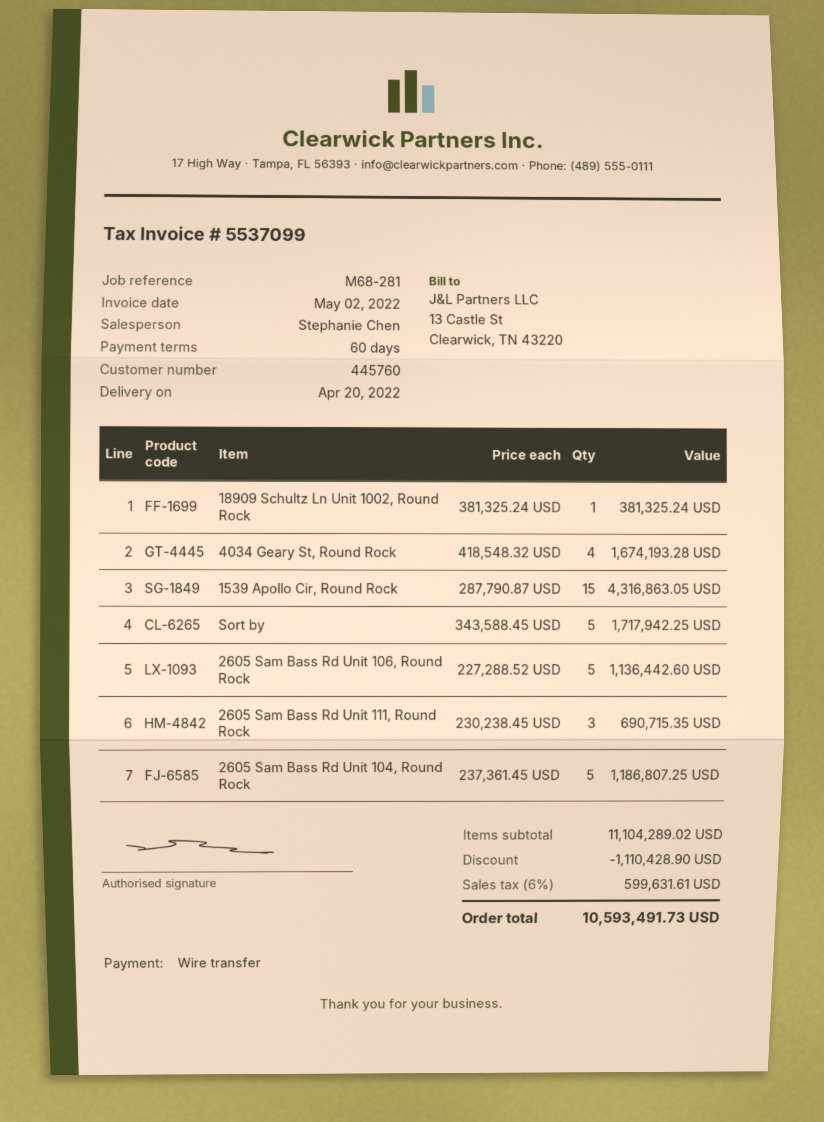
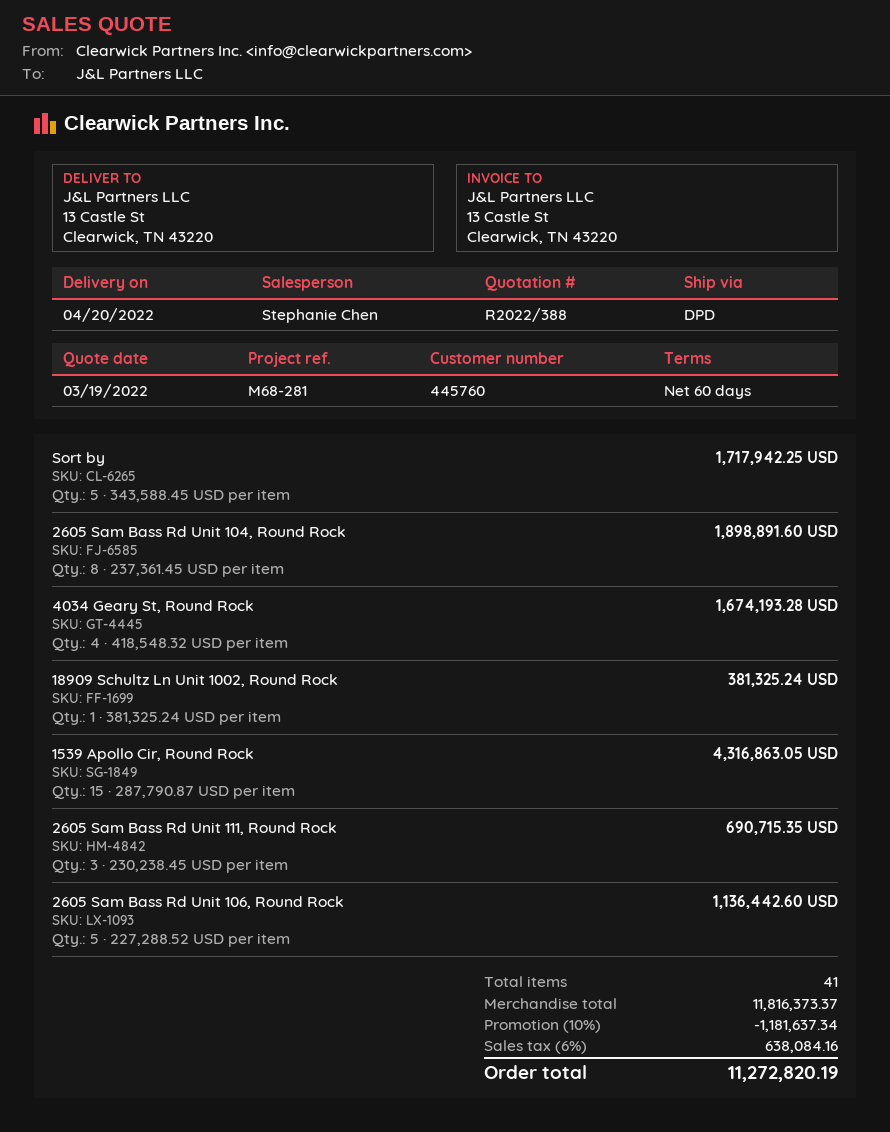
2605 Sam Bass Rd Unit 104, Round Rock: 5 x 237361.45 = 1186807.25 -> 8 x 237361.45 = 1898891.60
subtotal: 11104289.02 -> 11816373.37
discount: 1110428.90 -> 1181637.34
tax: 6% = 599631.61 -> 6% = 638084.16
total: 10593491.73 -> 11272820.19

